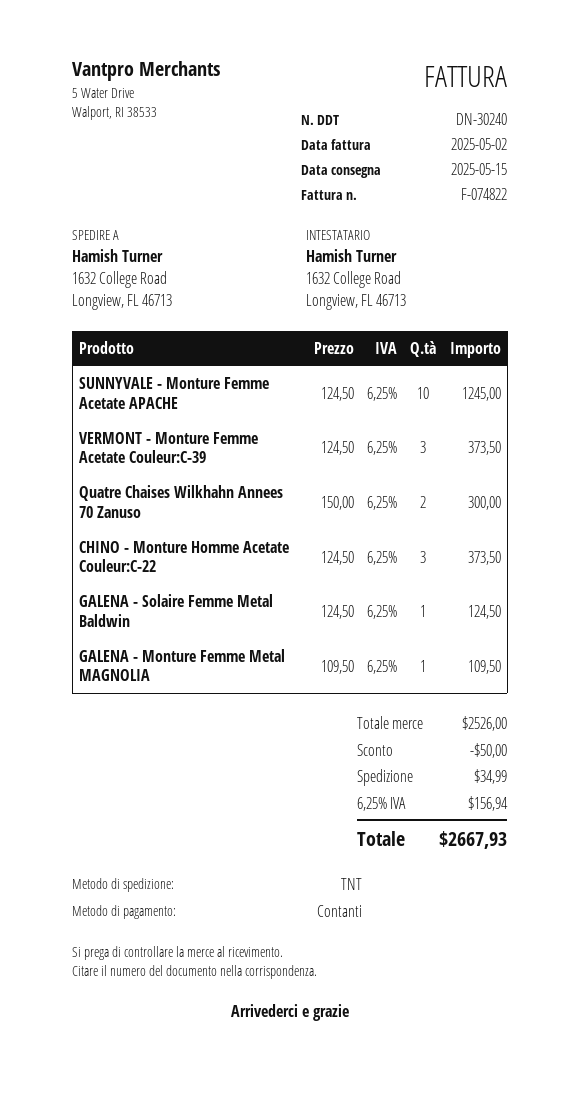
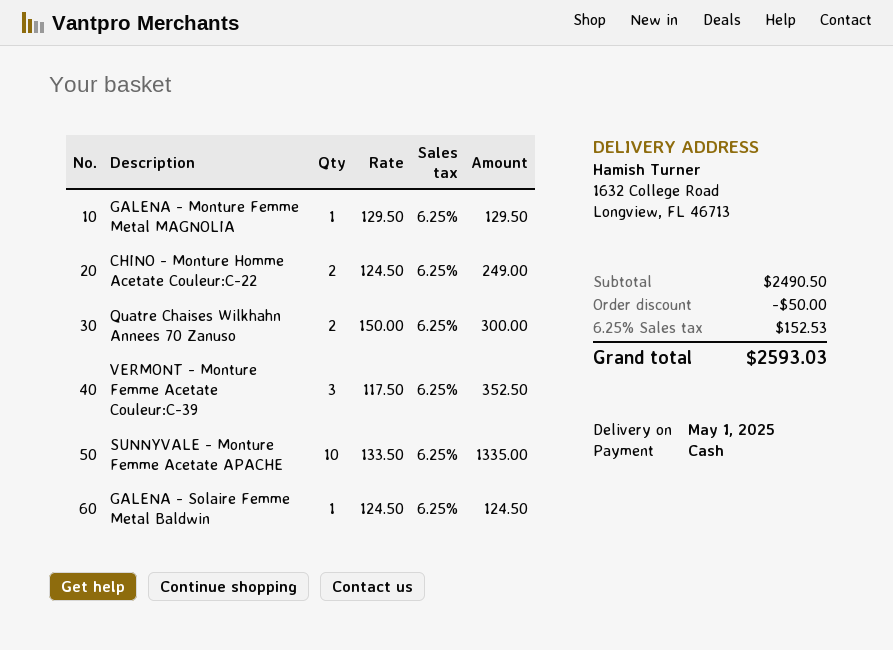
delivery date: 2025-05-15 -> 2025-05-01
SUNNYVALE - Monture Femme Acetate APACHE: 10 x 124.50 = 1245.00 -> 10 x 133.50 = 1335.00
VERMONT - Monture Femme Acetate Couleur:C-39: 3 x 124.50 = 373.50 -> 3 x 117.50 = 352.50
CHINO - Monture Homme Acetate Couleur:C-22: 3 x 124.50 = 373.50 -> 2 x 124.50 = 249.00
GALENA - Monture Femme Metal MAGNOLIA: 1 x 109.50 = 109.50 -> 1 x 129.50 = 129.50
subtotal: 2526.00 -> 2490.50
shipping: 34.99 -> none
tax: 6.25% = 156.94 -> 6.25% = 152.53
total: 2667.93 -> 2593.03

